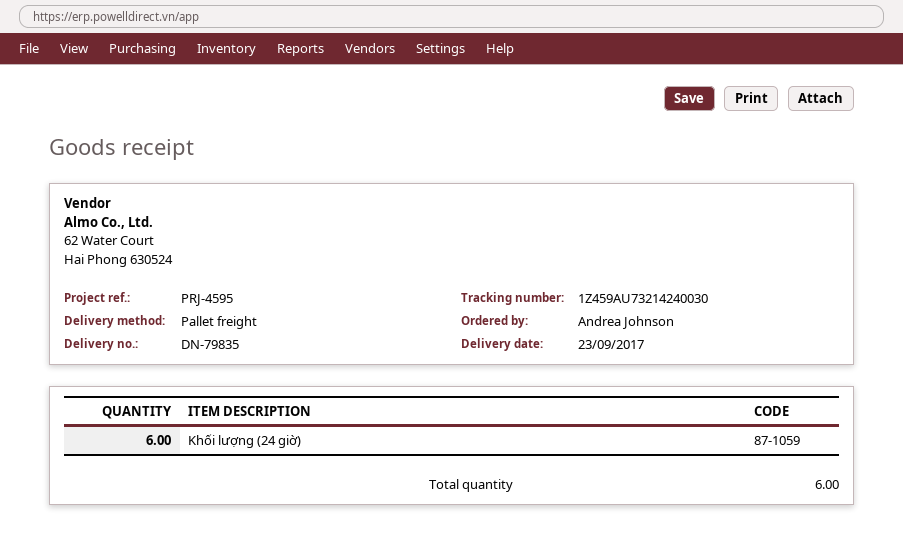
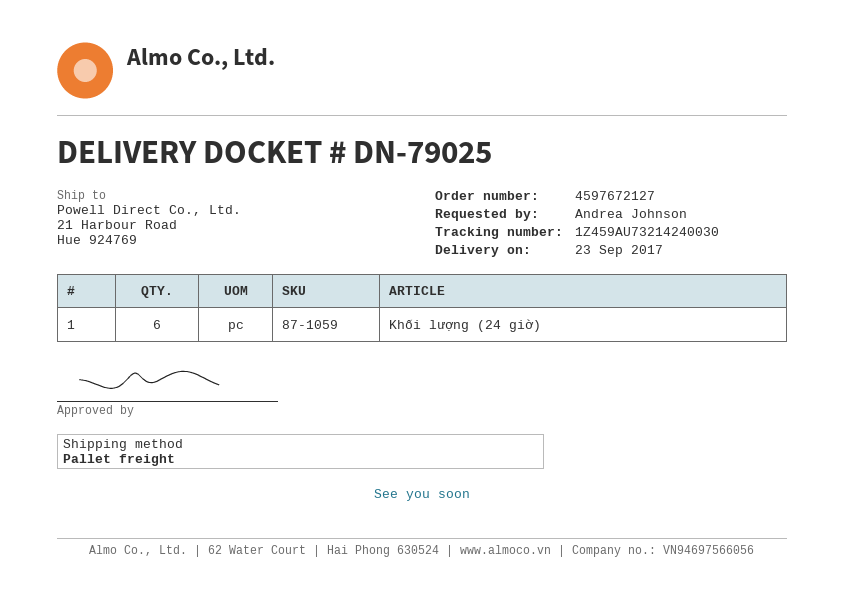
delivery note number: DN-79835 -> DN-79025

